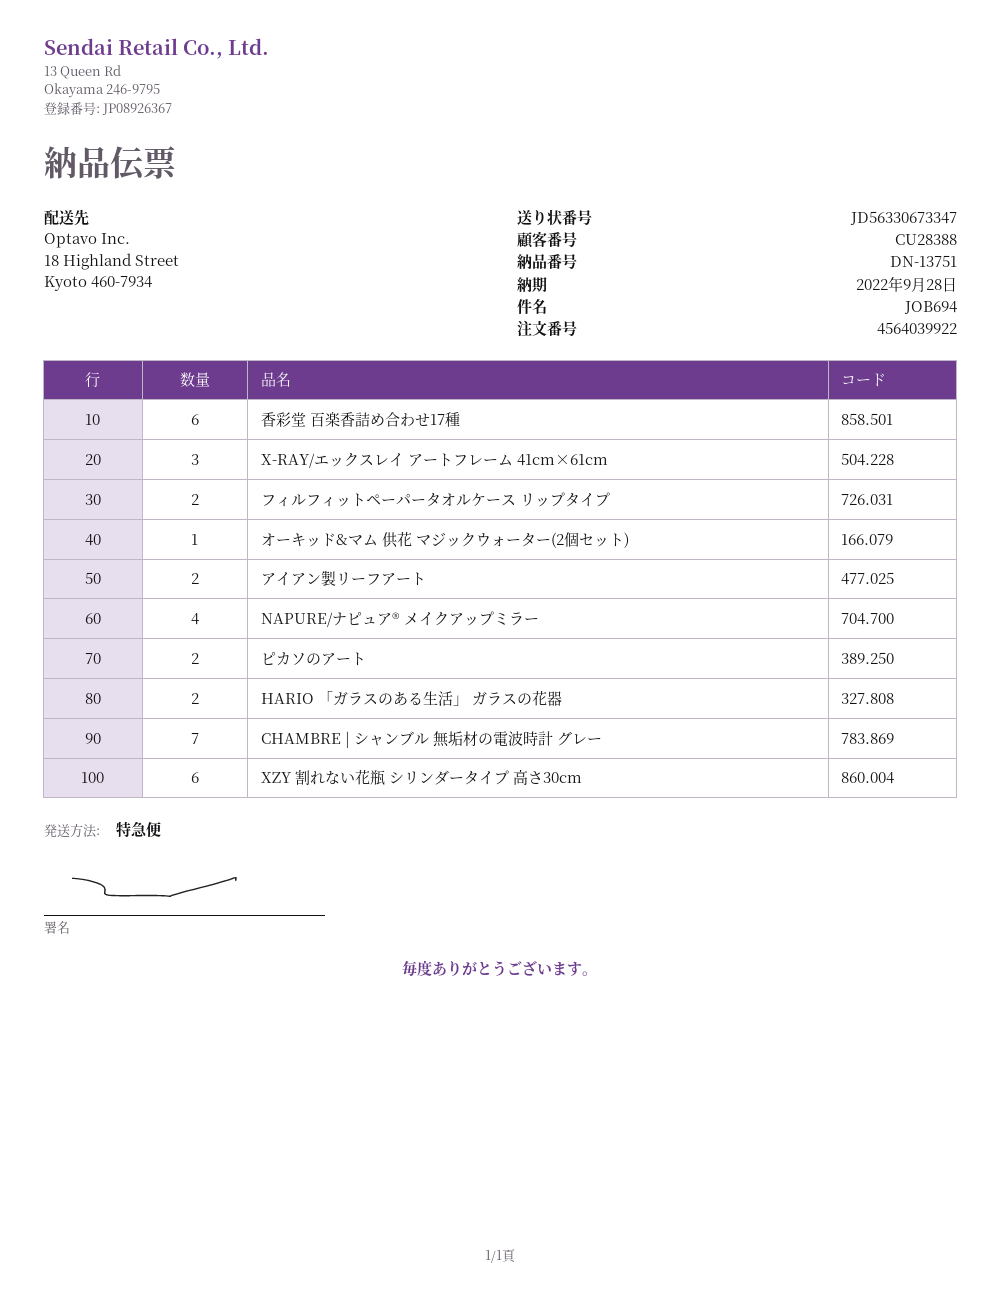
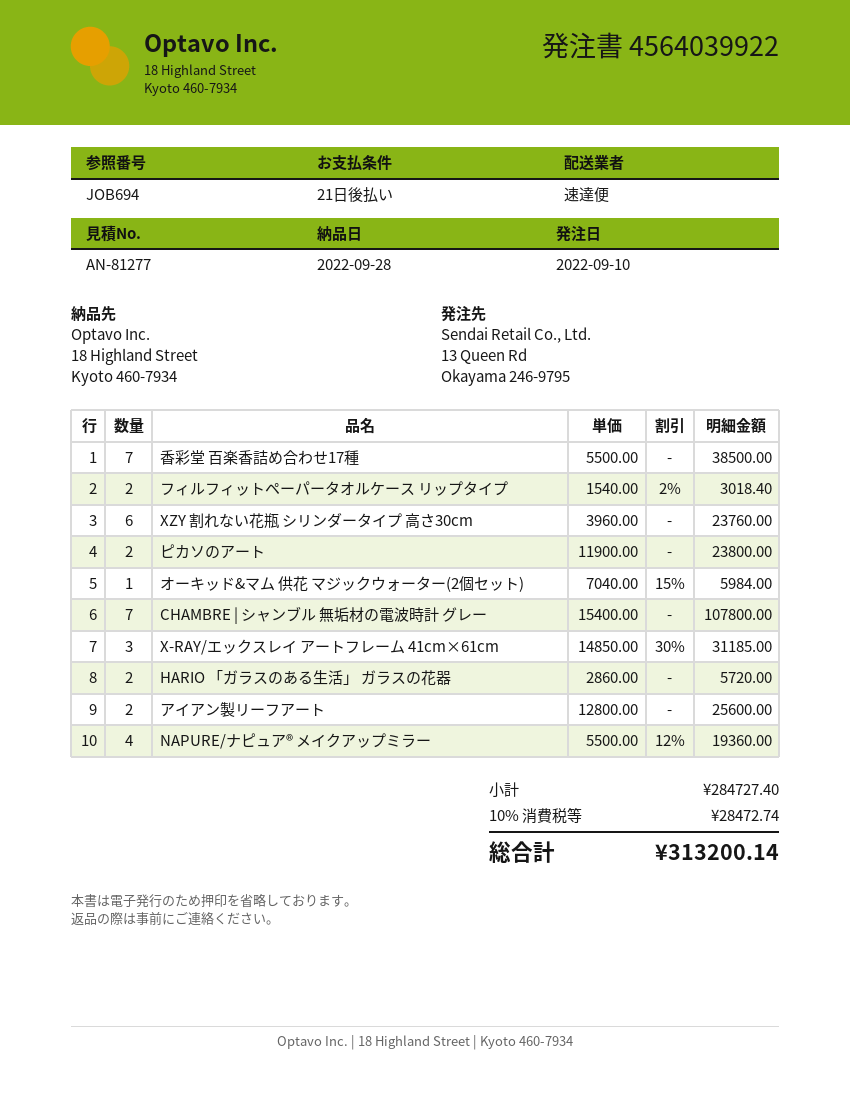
香彩堂 百楽香詰め合わせ17種: 6 -> 7

